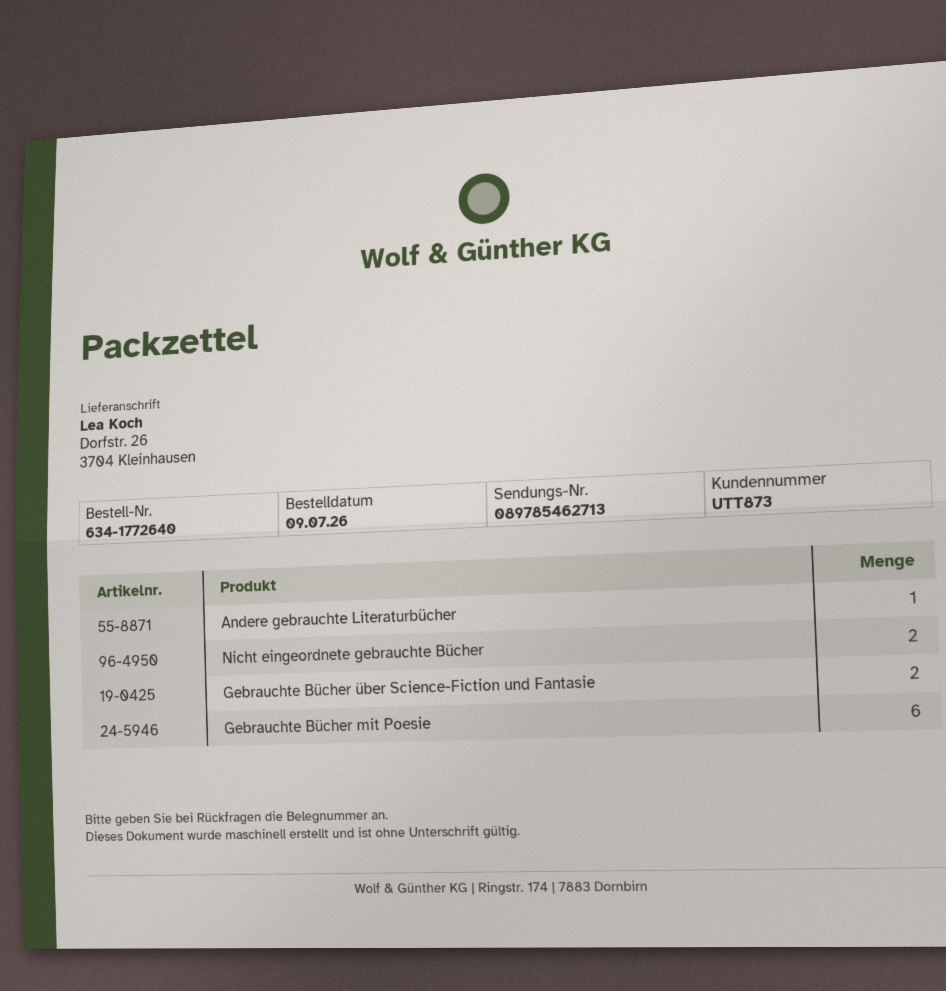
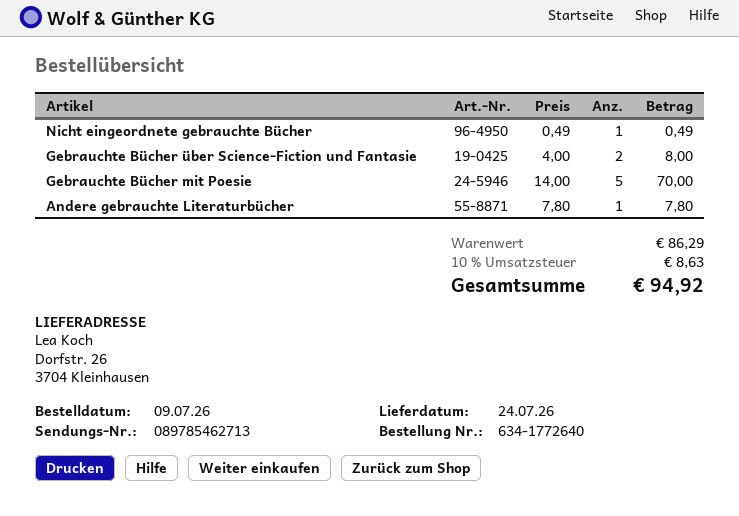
Nicht eingeordnete gebrauchte Bücher: 2 -> 1
Gebrauchte Bücher mit Poesie: 6 -> 5

